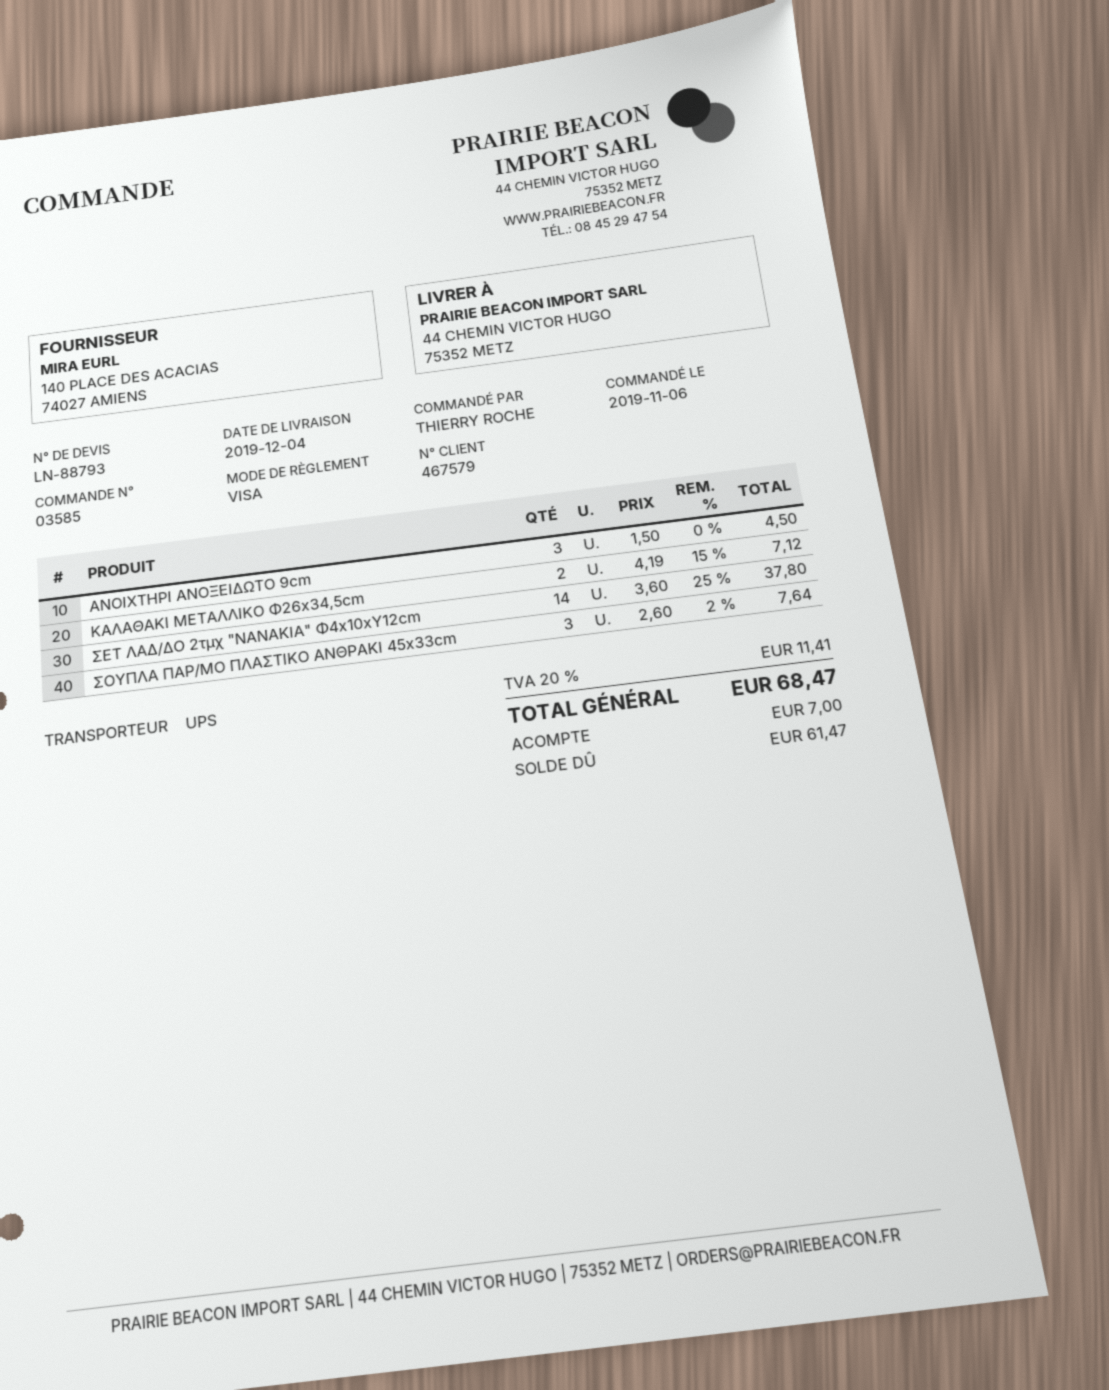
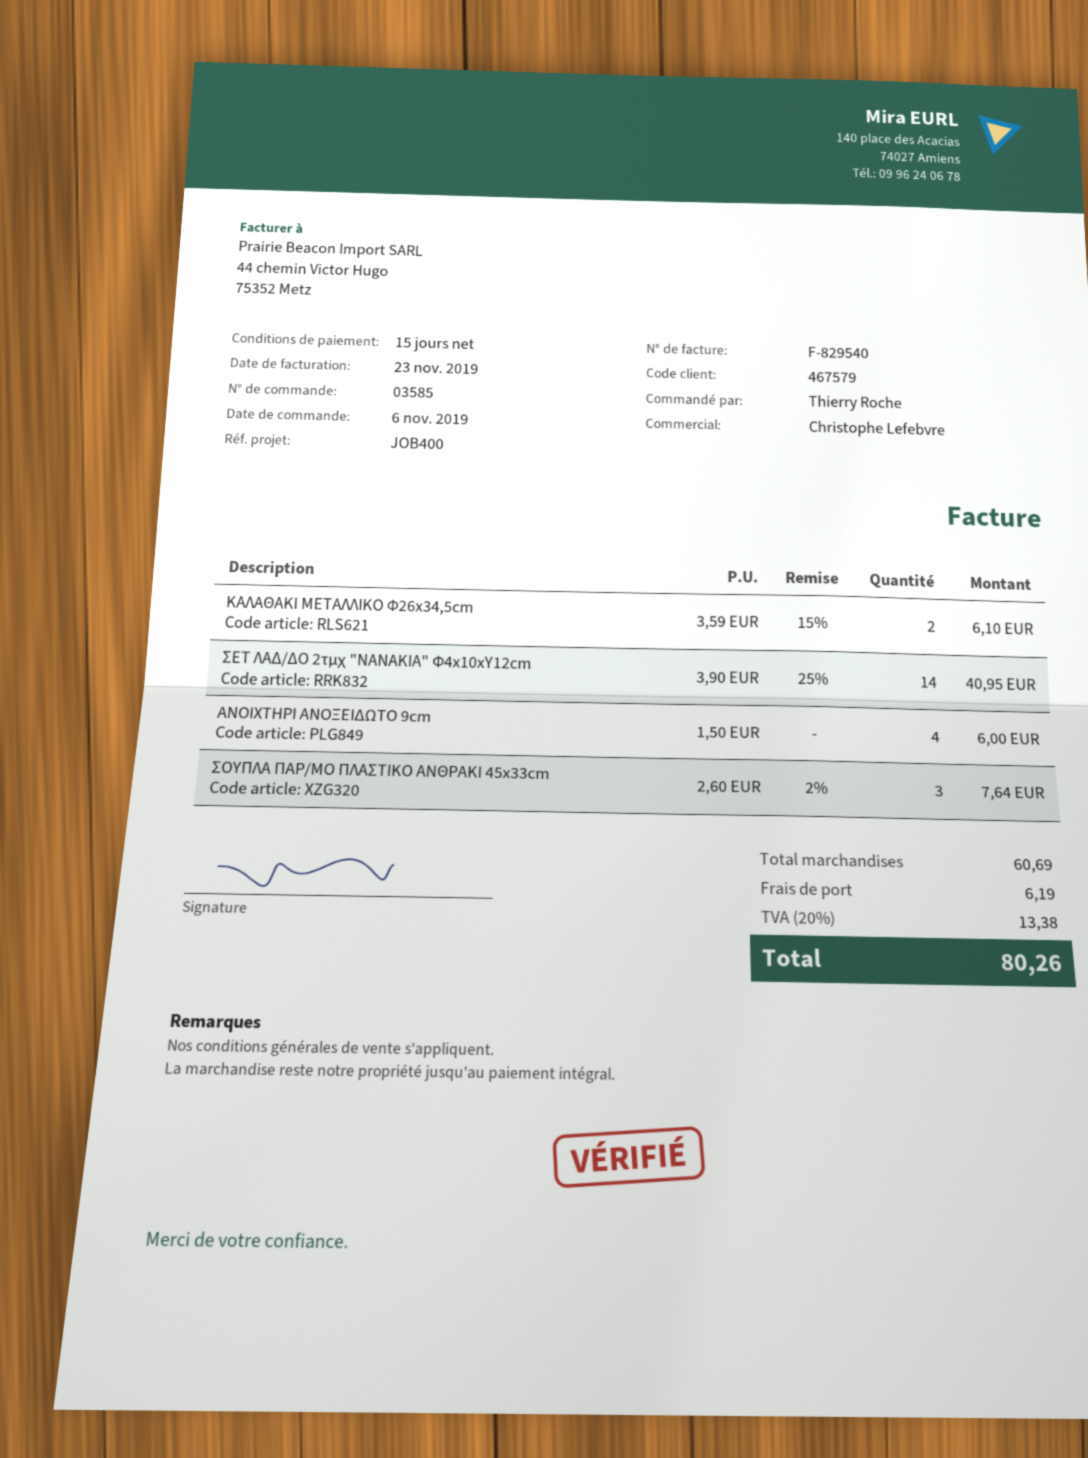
ΑΝΟΙΧΤΗΡΙ ΑΝΟΞΕΙΔΩΤΟ 9cm: 3 x 1.50 = 4.50 -> 4 x 1.50 = 6.00
ΚΑΛΑΘΑΚΙ ΜΕΤΑΛΛΙΚΟ Φ26x34,5cm: 2 x 4.19 - 15% = 7.12 -> 2 x 3.59 - 15% = 6.10
ΣΕΤ ΛΑΔ/ΔΟ 2τμχ "ΝΑΝΑΚΙΑ" Φ4x10xY12cm: 14 x 3.60 - 25% = 37.80 -> 14 x 3.90 - 25% = 40.95
shipping: none -> 6.19
tax: 20% = 11.41 -> 20% = 13.38
total: 68.47 -> 80.26

